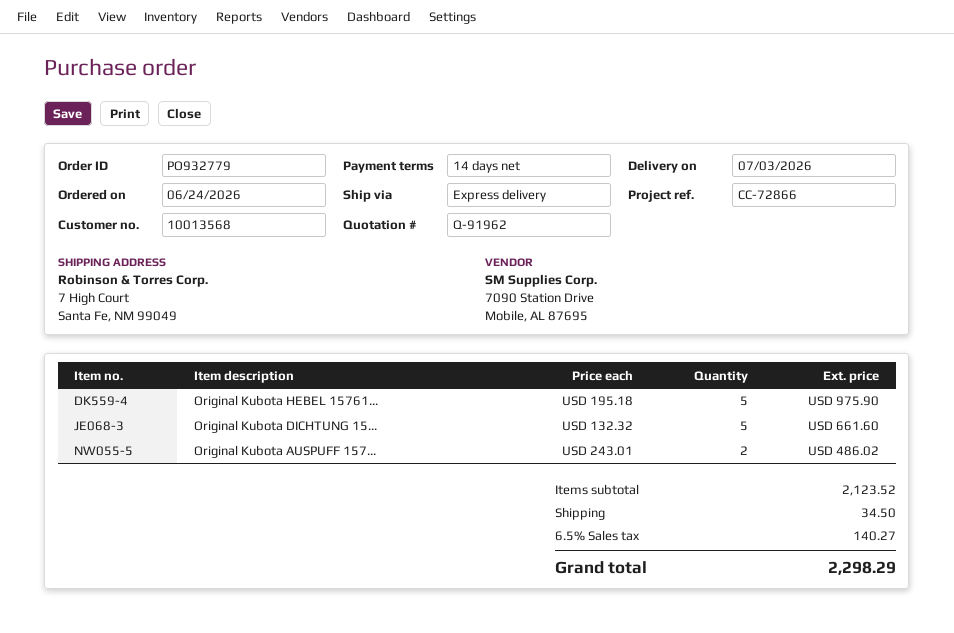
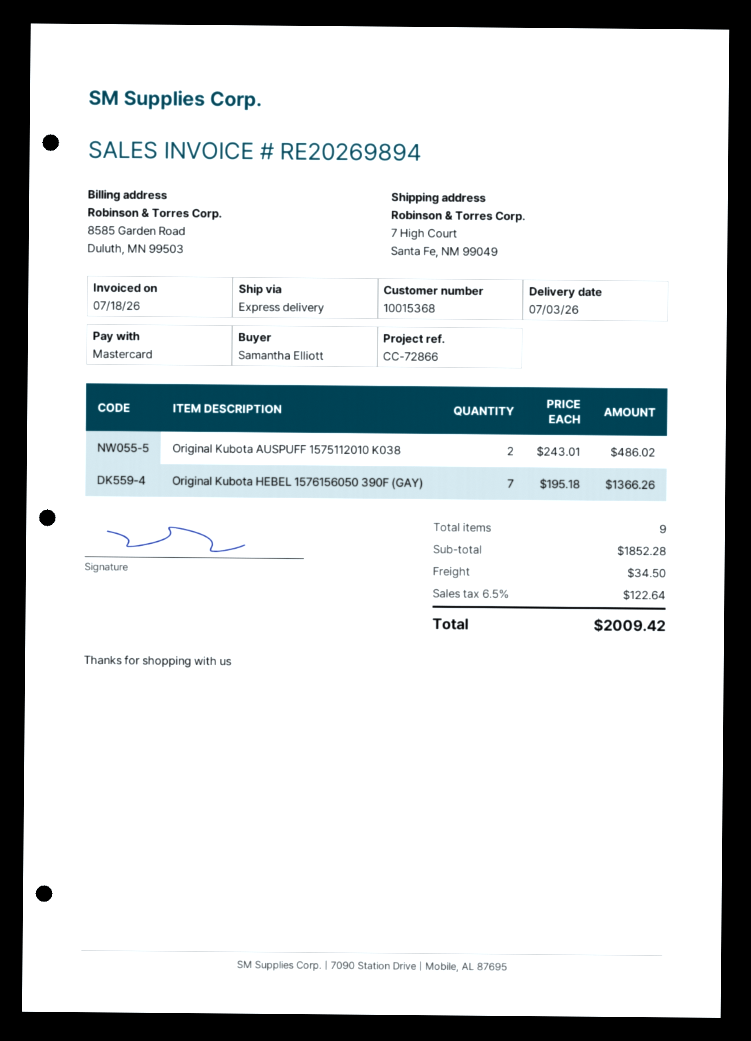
customer number: 10013568 -> 10015368
Original Kubota HEBEL 15761...: 5 x 195.18 = 975.90 -> 7 x 195.18 = 1366.26
Original Kubota DICHTUNG 15...: 5 x 132.32 = 661.60 -> none
subtotal: 2123.52 -> 1852.28
tax: 6.5% = 140.27 -> 6.5% = 122.64
total: 2298.29 -> 2009.42

